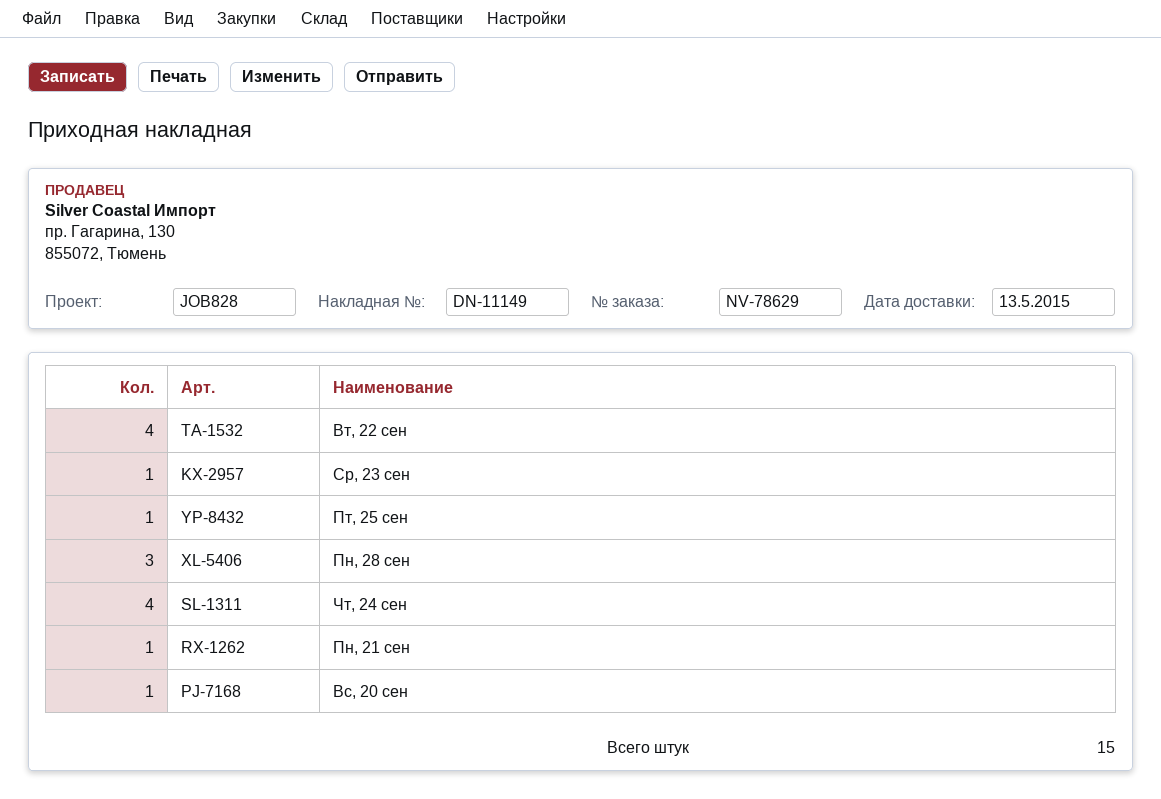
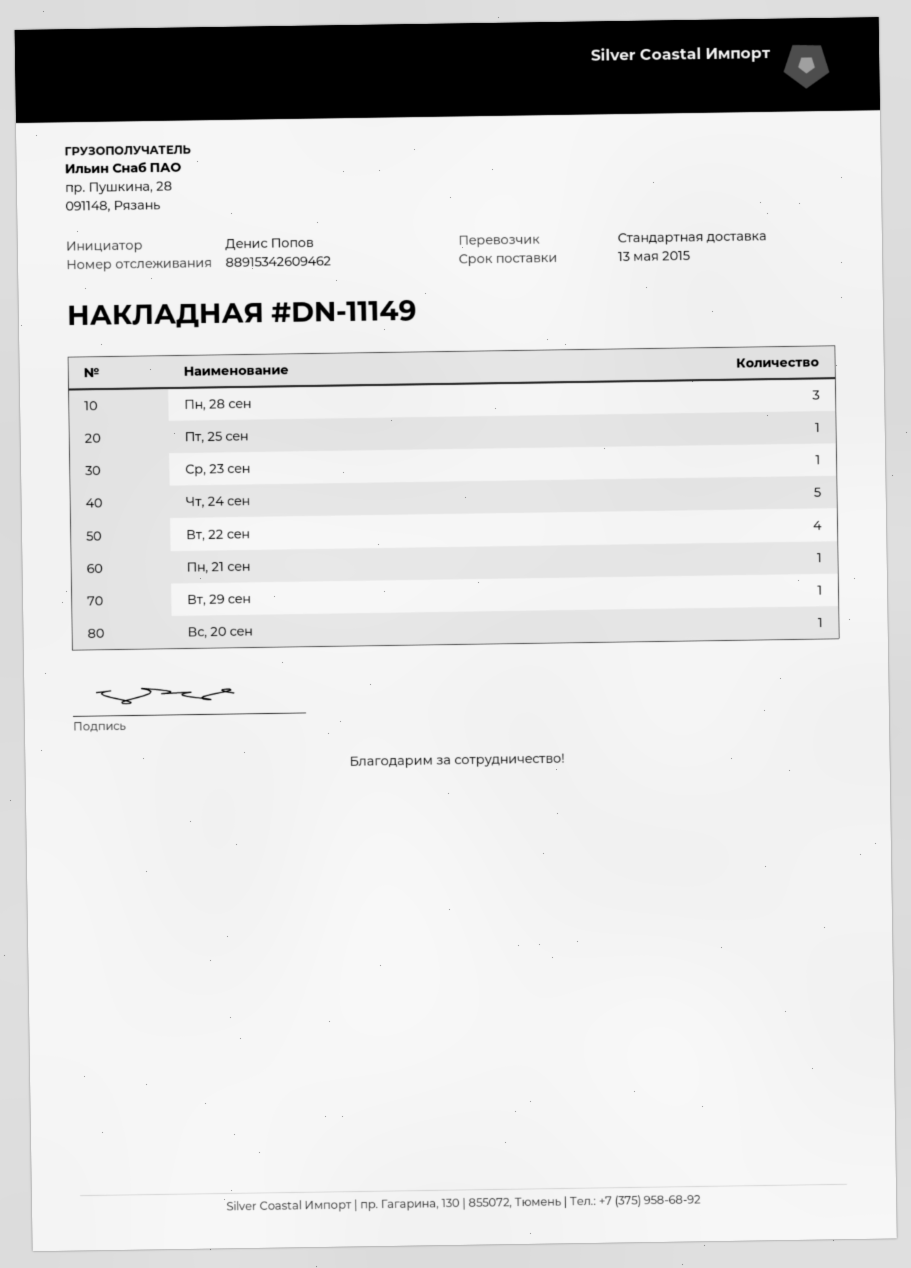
Чт, 24 сен: 4 -> 5
Вт, 29 сен: none -> 1

